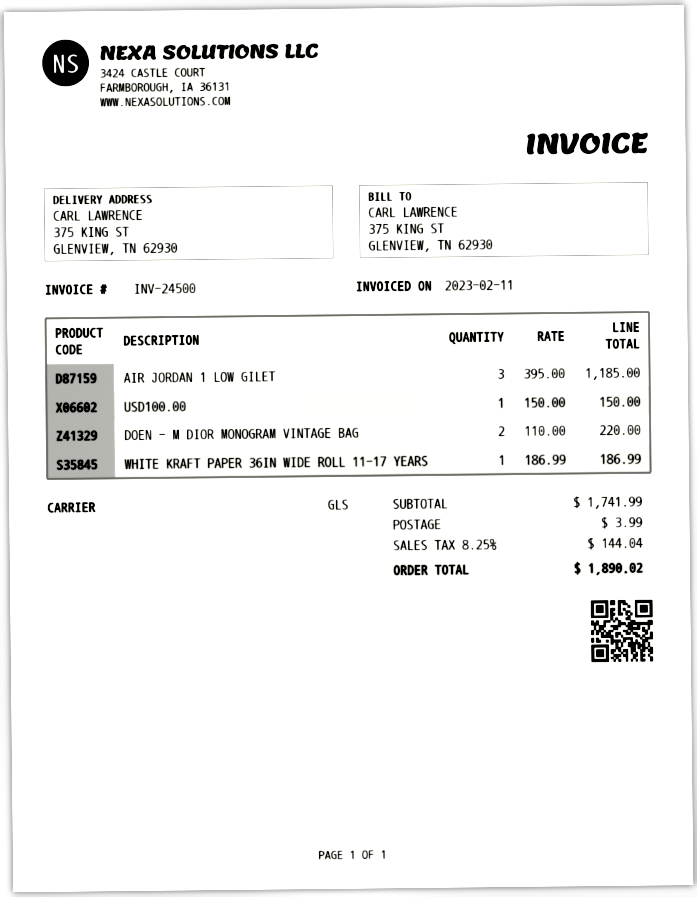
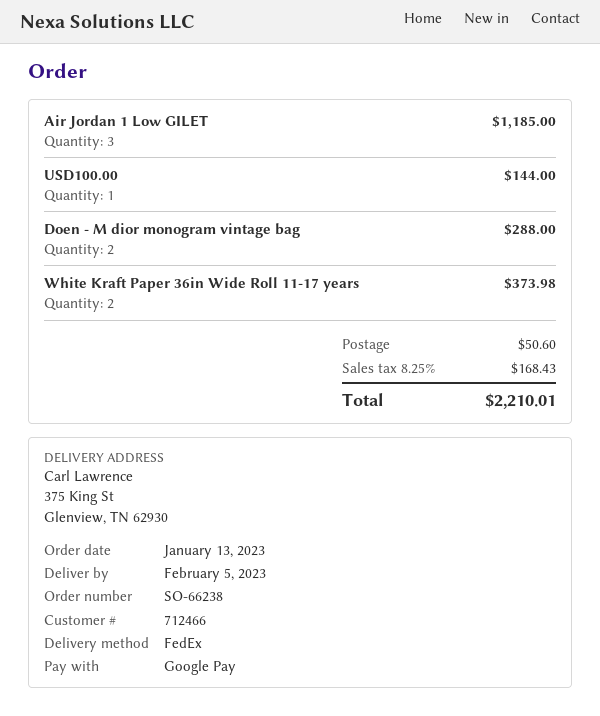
shipping method: GLS -> FedEx
USD100.00: 1 for 150.00 -> 1 for 144.00
DOEN - M DIOR MONOGRAM VINTAGE BAG: 2 for 220.00 -> 2 for 288.00
WHITE KRAFT PAPER 36IN WIDE ROLL 11-17 YEARS: 1 for 186.99 -> 2 for 373.98
shipping: 3.99 -> 50.60
tax: 8.25% = 144.04 -> 8.25% = 168.43
total: 1890.02 -> 2210.01

